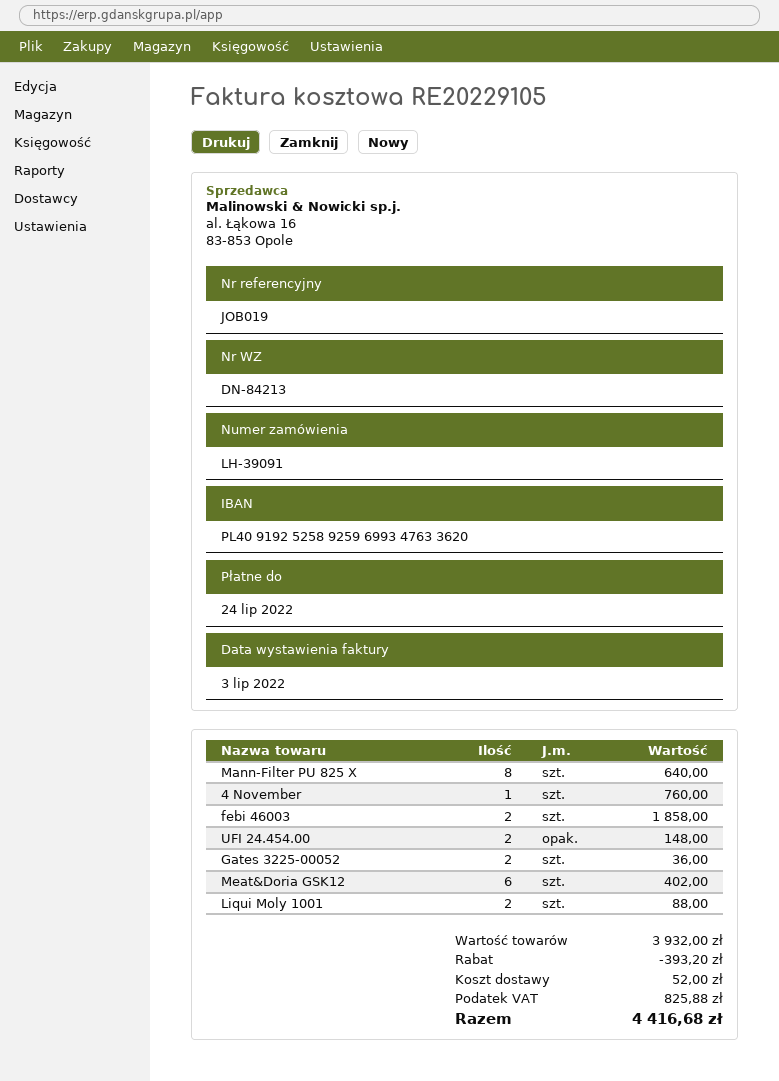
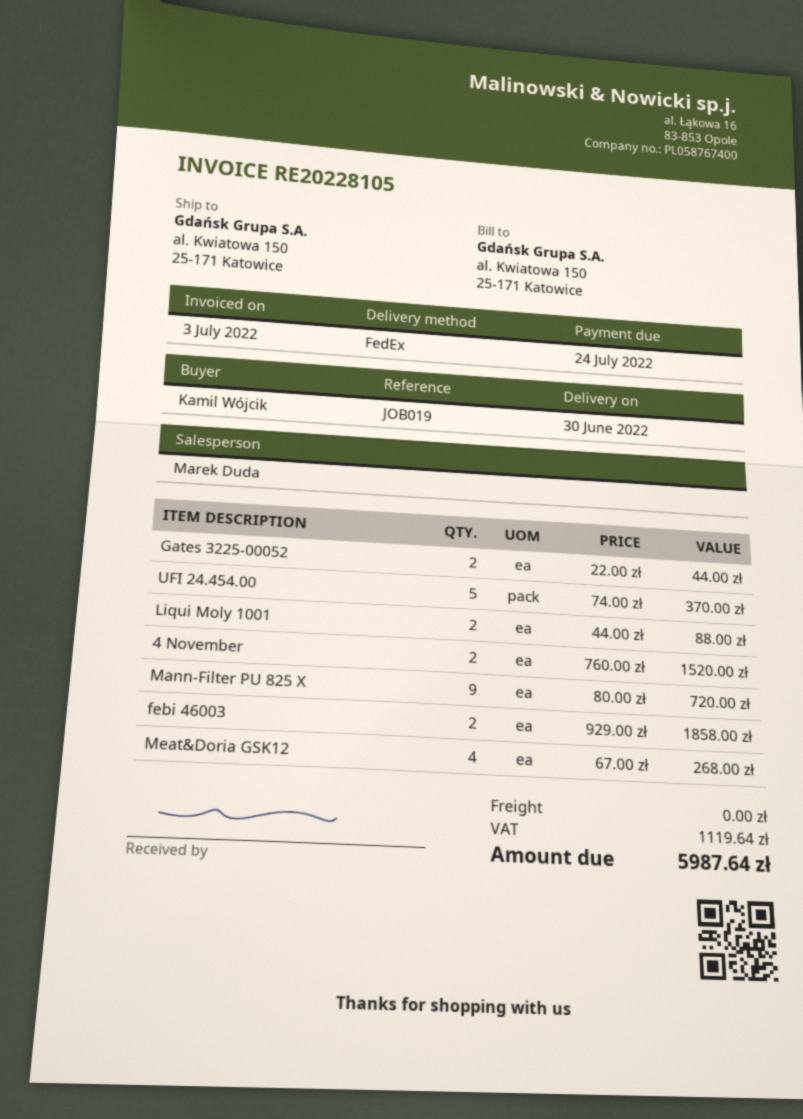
invoice number: RE20229105 -> RE20228105
Mann-Filter PU 825 X: 8 for 640.00 -> 9 for 720.00
4 November: 1 for 760.00 -> 2 for 1520.00
UFI 24.454.00: 2 for 148.00 -> 5 for 370.00
Gates 3225-00052: 2 for 36.00 -> 2 for 44.00
Meat&Doria GSK12: 6 for 402.00 -> 4 for 268.00
discount: 393.20 -> none
shipping: 52.00 -> 0.00
tax: 825.88 -> 1119.64
total: 4416.68 -> 5987.64

